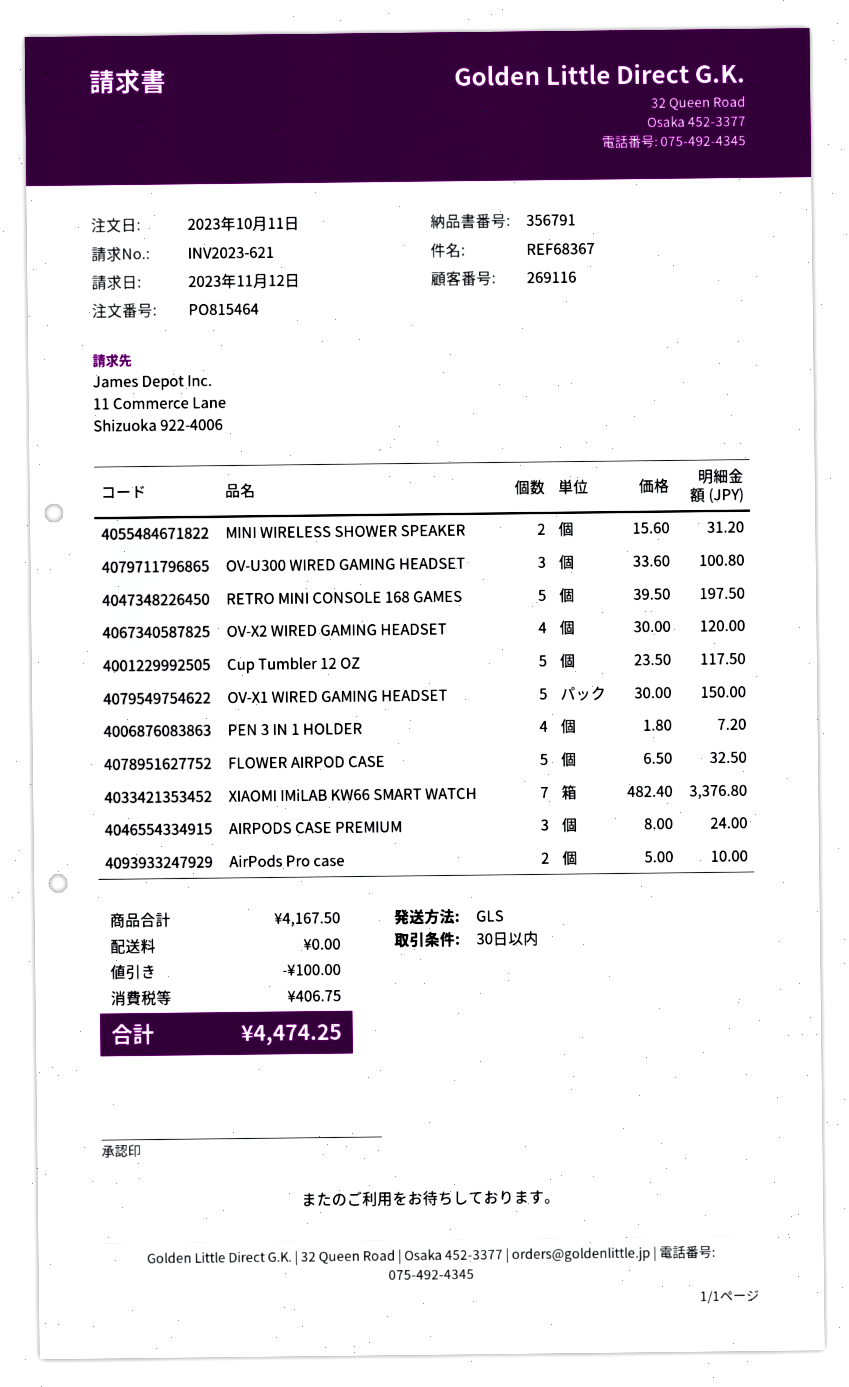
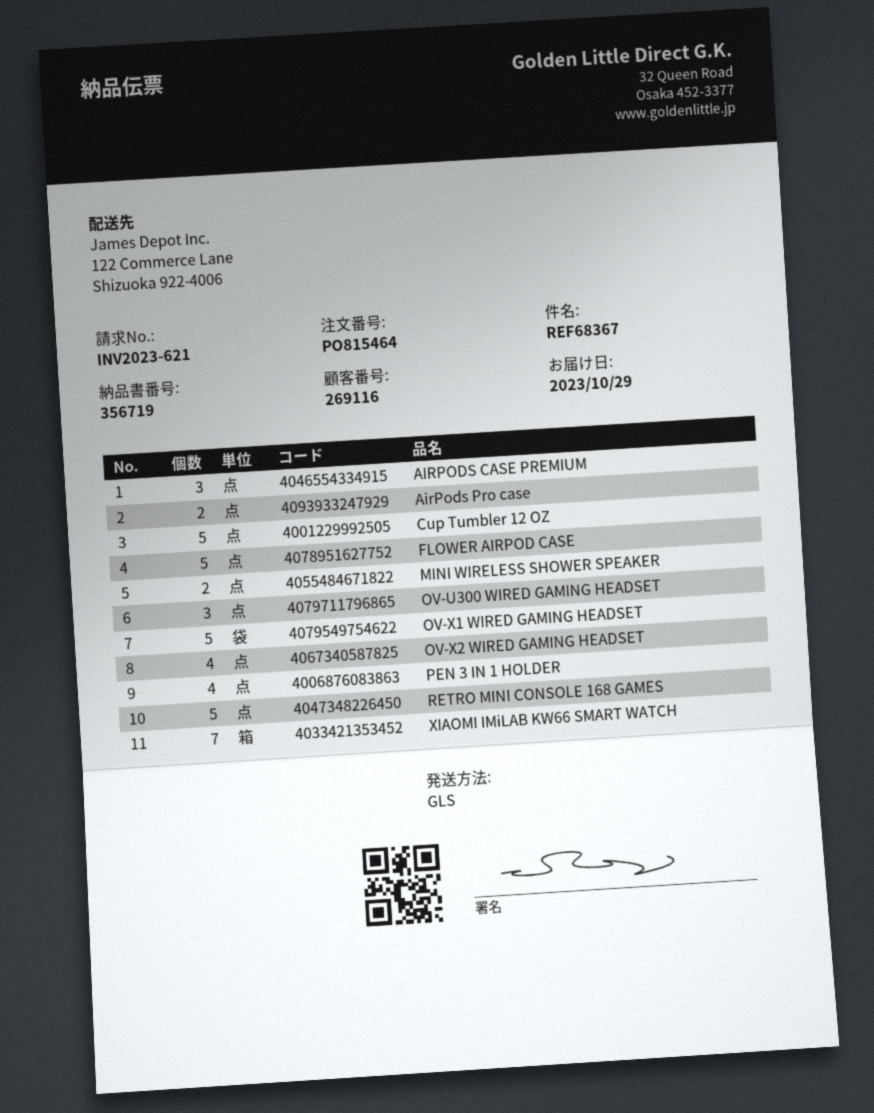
delivery note number: 356791 -> 356719

